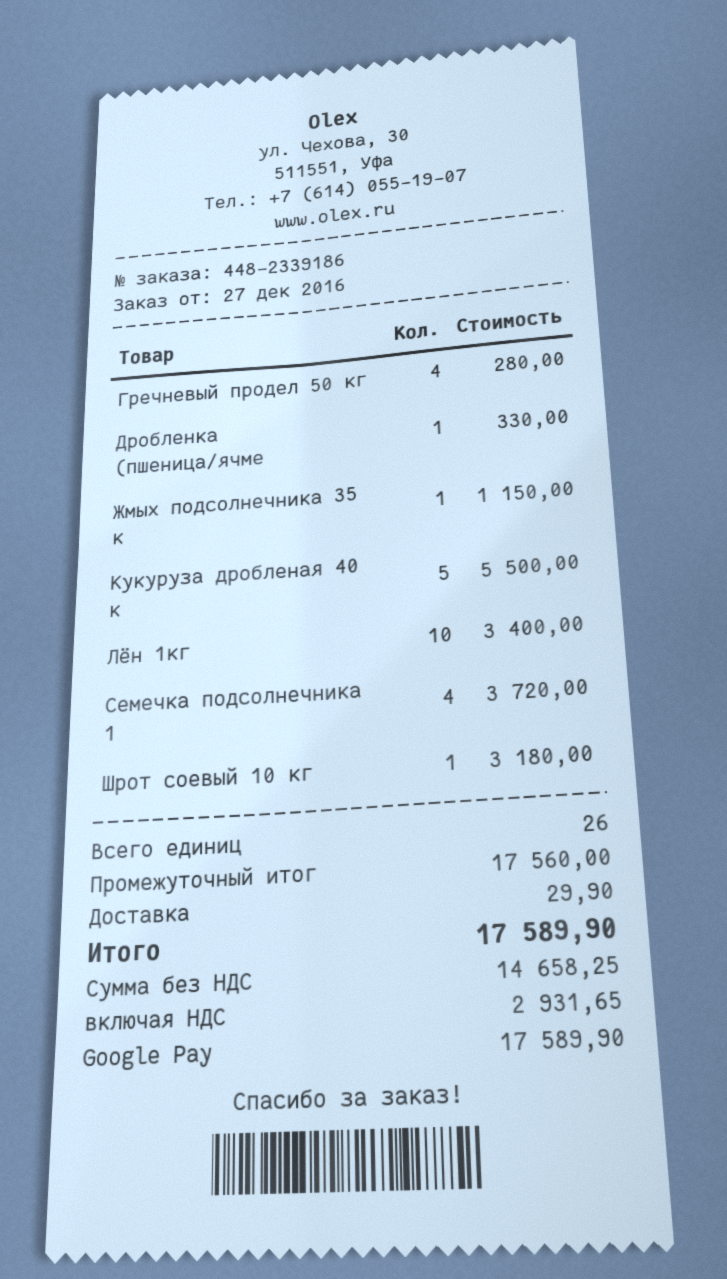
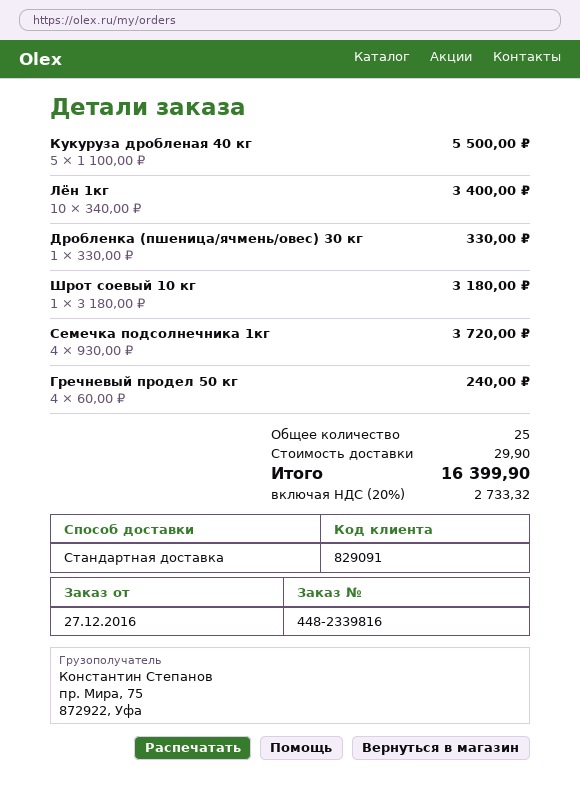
order number: 448-2339186 -> 448-2339816
Гречневый продел 50 кг: 4 for 280.00 -> 4 for 240.00
Жмых подсолнечника 35 к: 1 for 1150.00 -> none
total quantity: 26 -> 25
tax: 2931.65 -> 2733.32
total: 17589.90 -> 16399.90

